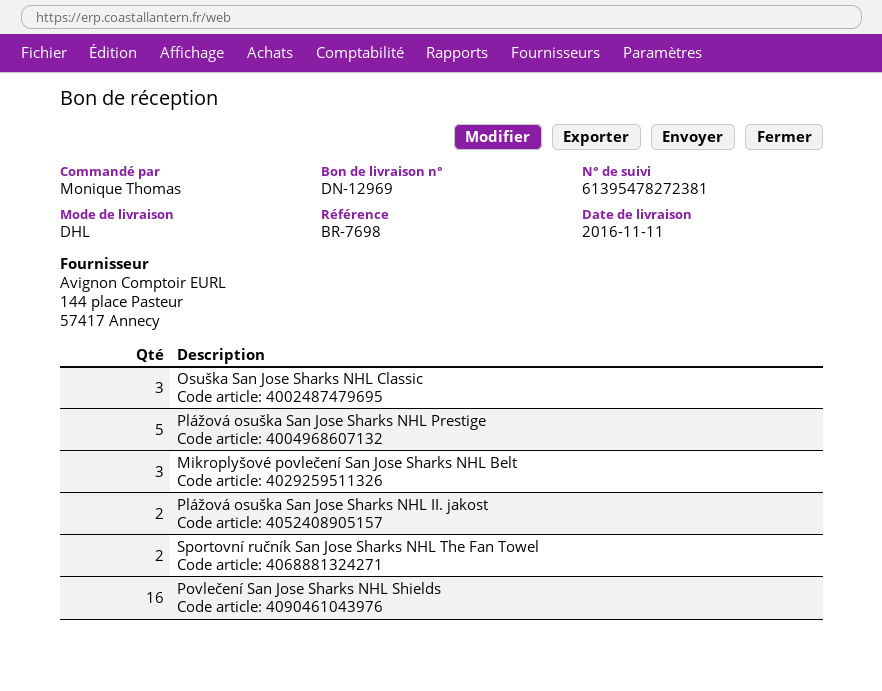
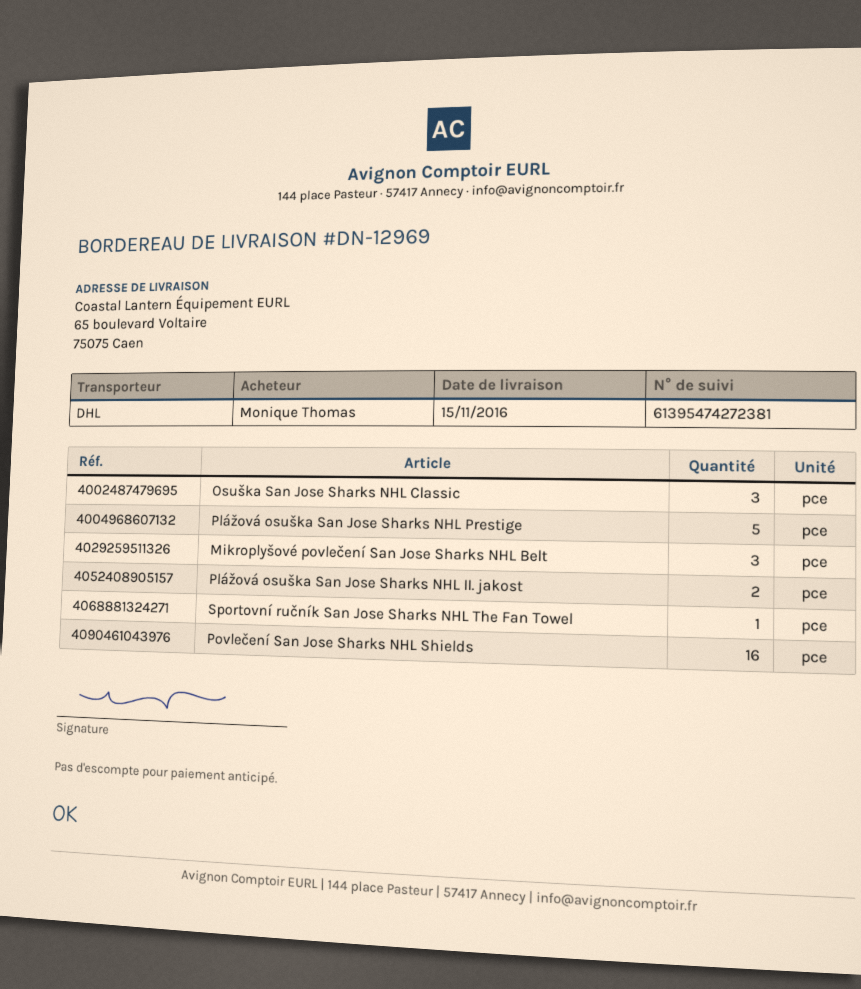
delivery date: 2016-11-11 -> 2016-11-15
tracking number: 61395478272381 -> 61395474272381
Sportovní ručník San Jose Sharks NHL The Fan Towel: 2 -> 1

